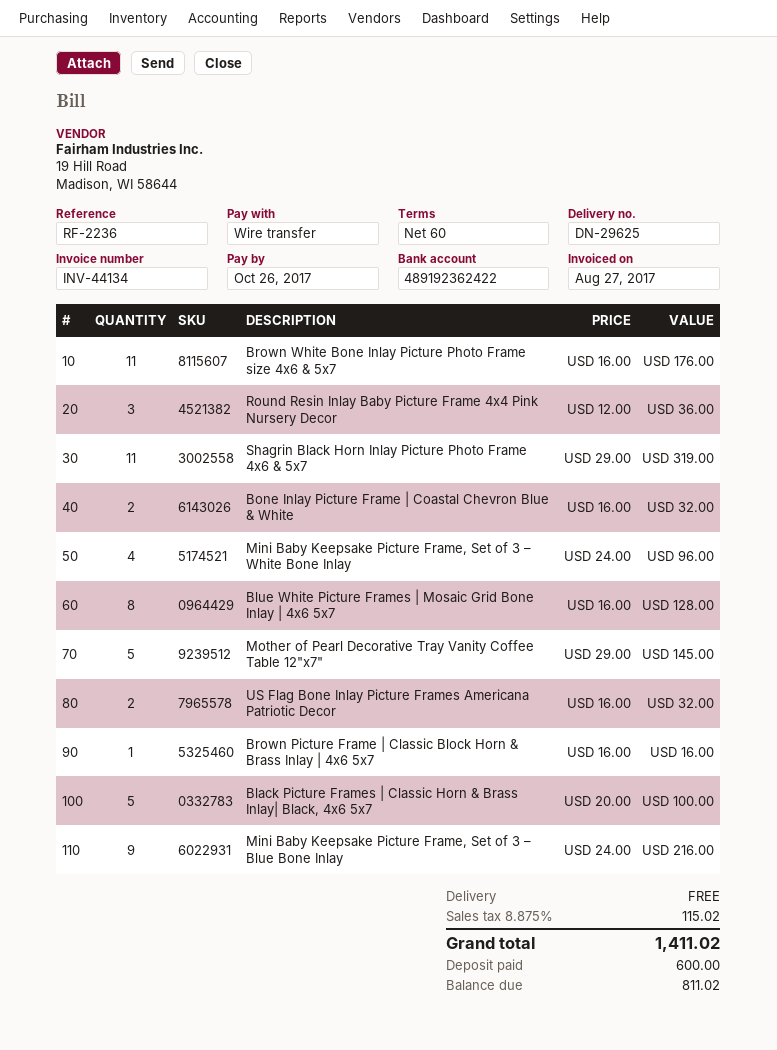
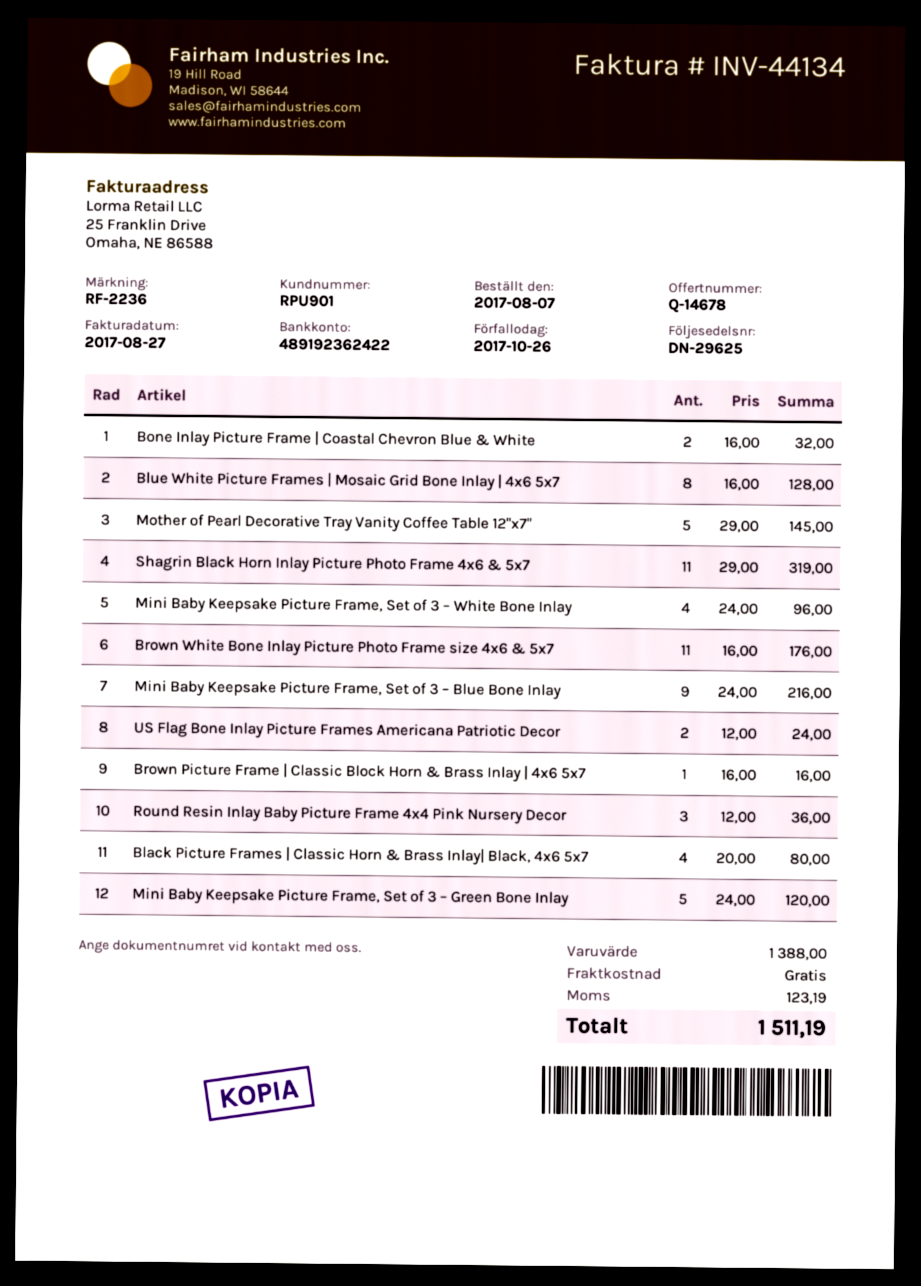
US Flag Bone Inlay Picture Frames Americana Patriotic Decor: 2 x 16.00 = 32.00 -> 2 x 12.00 = 24.00
Black Picture Frames | Classic Horn & Brass Inlay| Black, 4x6 5x7: 5 x 20.00 = 100.00 -> 4 x 20.00 = 80.00
Mini Baby Keepsake Picture Frame, Set of 3 – Green Bone Inlay: none -> 5 x 24.00 = 120.00
tax: 115.02 -> 123.19
total: 1411.02 -> 1511.19

